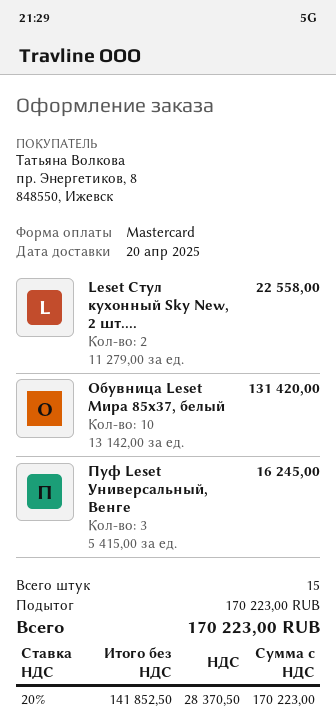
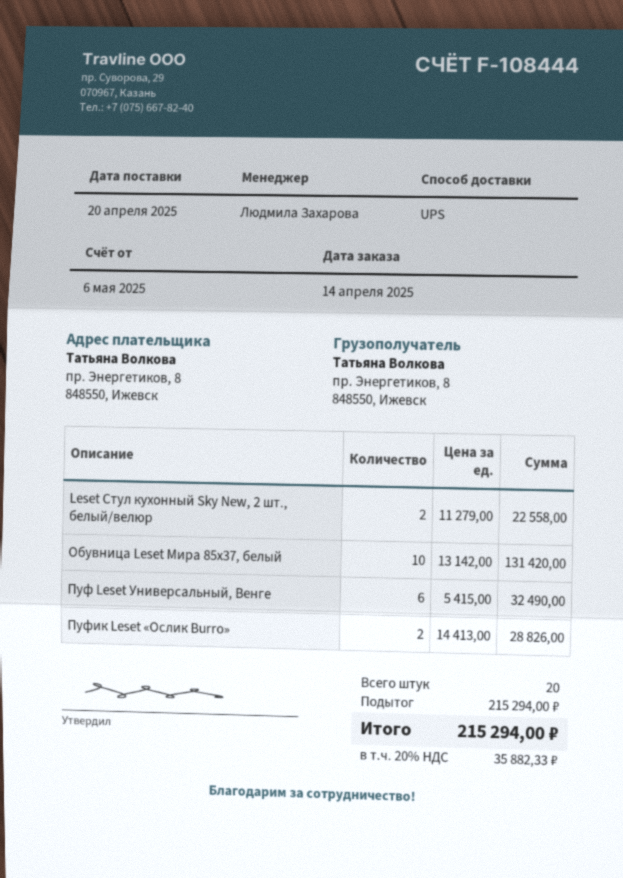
Пуф Leset Универсальный, Венге: 3 x 5415.00 = 16245.00 -> 6 x 5415.00 = 32490.00
Пуфик Leset «Ослик Burro»: none -> 2 x 14413.00 = 28826.00
total quantity: 15 -> 20
subtotal: 170223.00 -> 215294.00
tax: 20% = 28370.50 -> 20% = 35882.33
total: 170223.00 -> 215294.00

